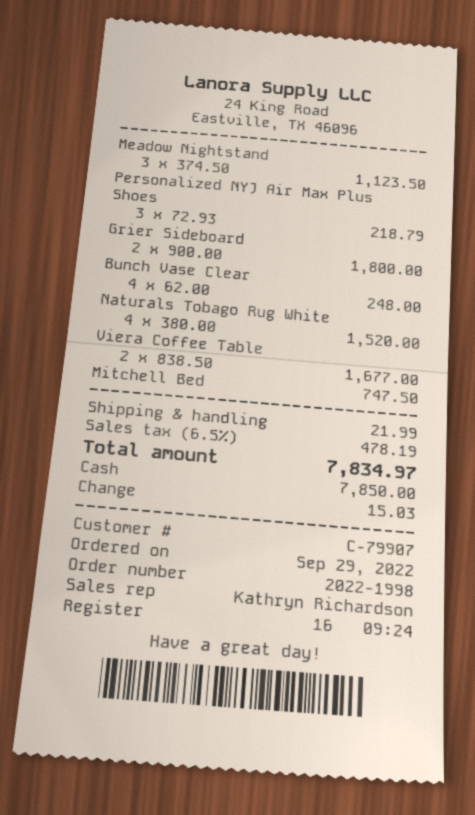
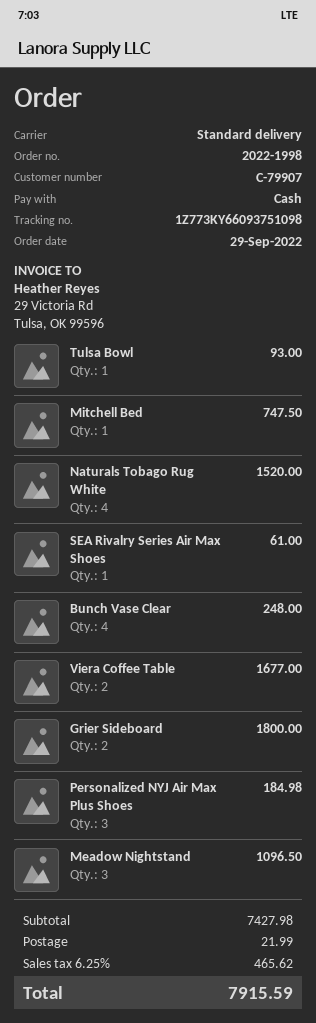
Meadow Nightstand: 3 for 1123.50 -> 3 for 1096.50
Personalized NYJ Air Max Plus Shoes: 3 for 218.79 -> 3 for 184.98
Tulsa Bowl: none -> 1 for 93.00
SEA Rivalry Series Air Max Shoes: none -> 1 for 61.00
tax: 6.5% = 478.19 -> 6.25% = 465.62
total: 7834.97 -> 7915.59

